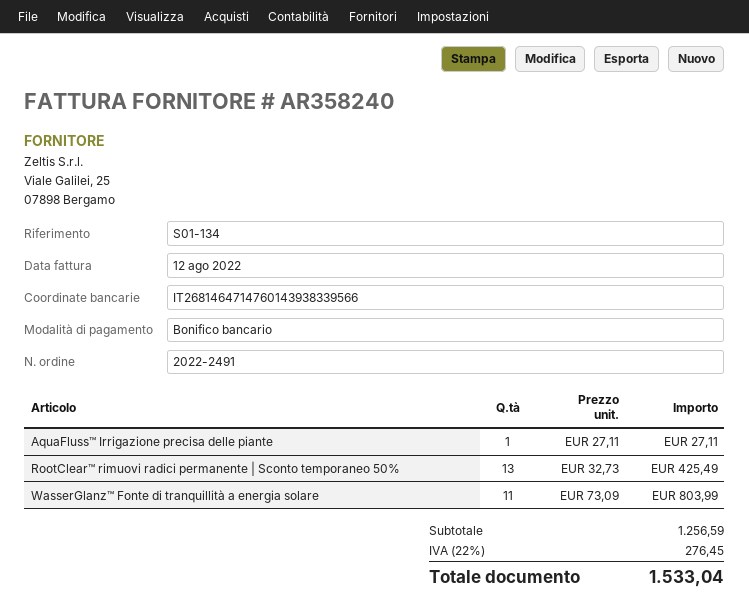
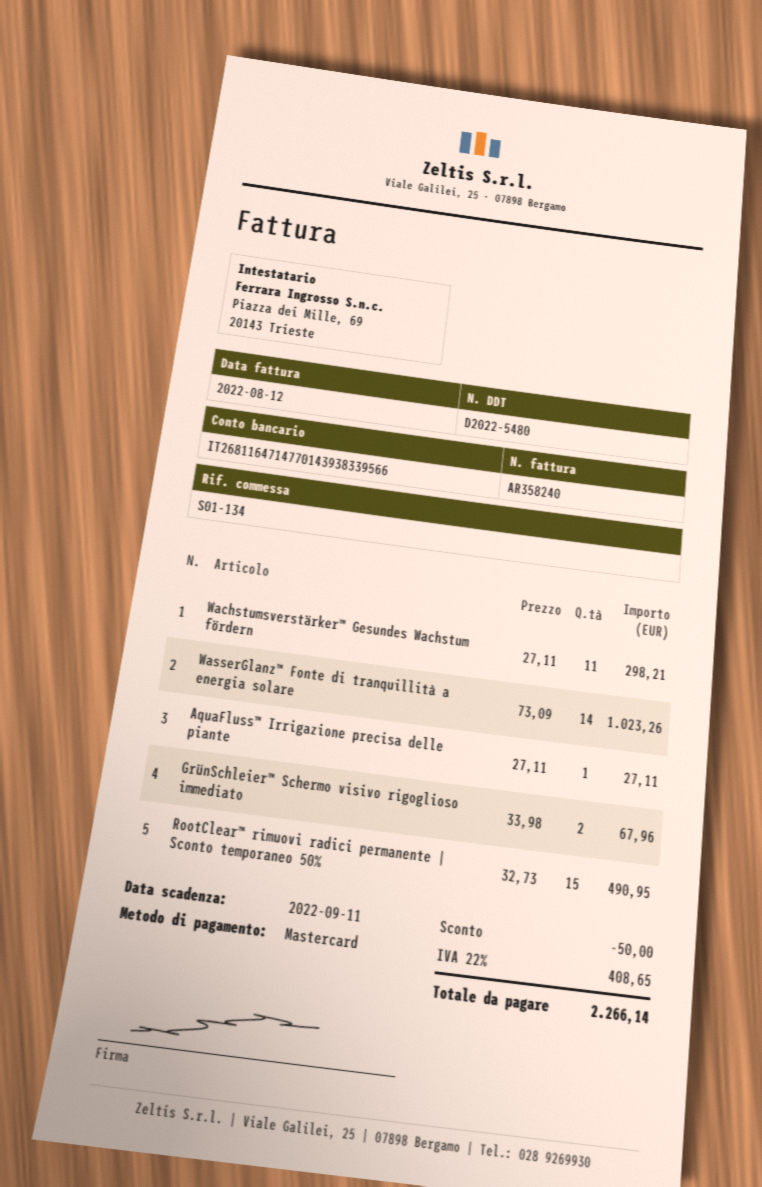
payment method: bank transfer -> Mastercard
bank account: IT2681464714760143938339566 -> IT2681164714770143938339566
RootClear™ rimuovi radici permanente | Sconto temporaneo 50%: 13 x 32.73 = 425.49 -> 15 x 32.73 = 490.95
WasserGlanz™ Fonte di tranquillità a energia solare: 11 x 73.09 = 803.99 -> 14 x 73.09 = 1023.26
Wachstumsverstärker™ Gesundes Wachstum fördern: none -> 11 x 27.11 = 298.21
GrünSchleier™ Schermo visivo rigoglioso immediato: none -> 2 x 33.98 = 67.96
discount: none -> 50.00
tax: 22% = 276.45 -> 22% = 408.65
total: 1533.04 -> 2266.14

